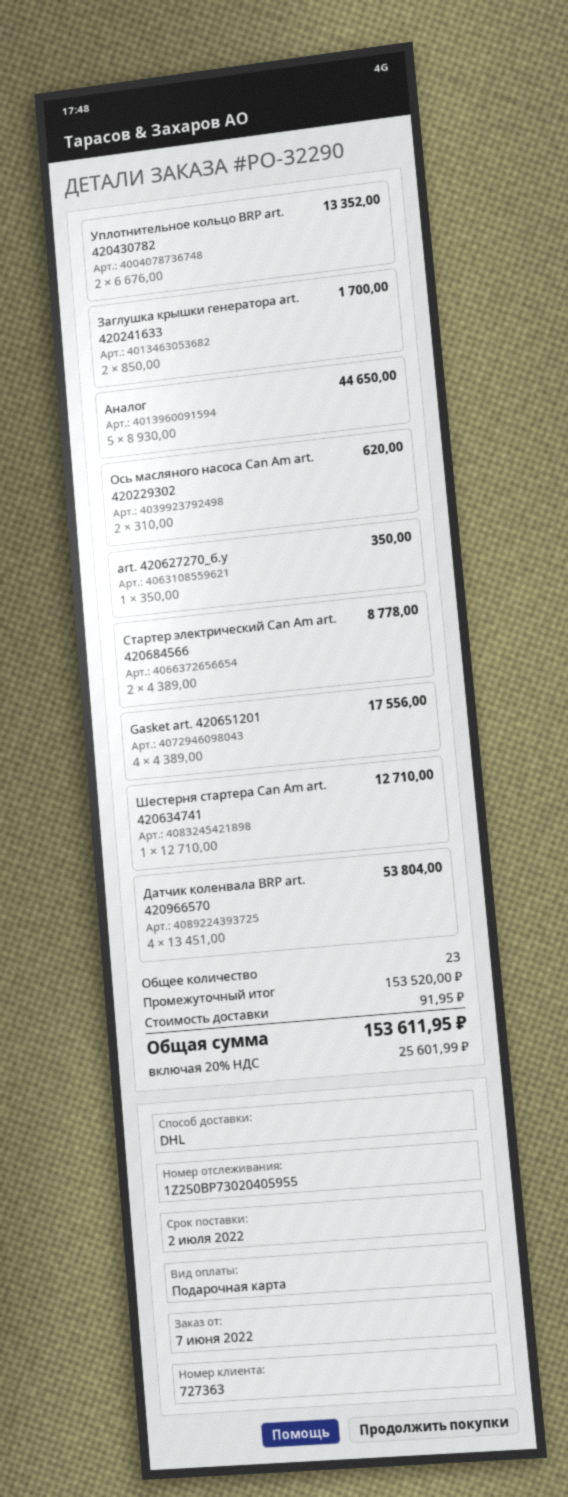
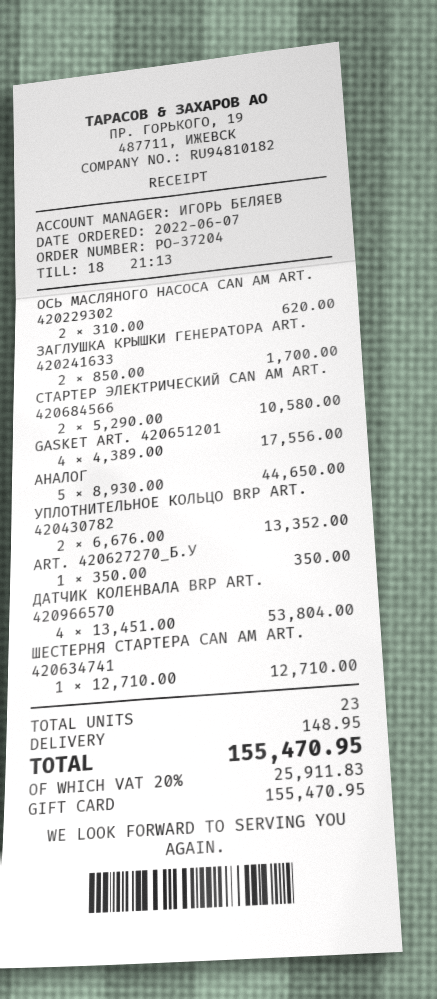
order number: PO-32290 -> PO-37204
Стартер электрический Can Am art. 420684566: 2 x 4389.00 = 8778.00 -> 2 x 5290.00 = 10580.00
shipping: 91.95 -> 148.95
tax: 20% = 25601.99 -> 20% = 25911.83
total: 153611.95 -> 155470.95

